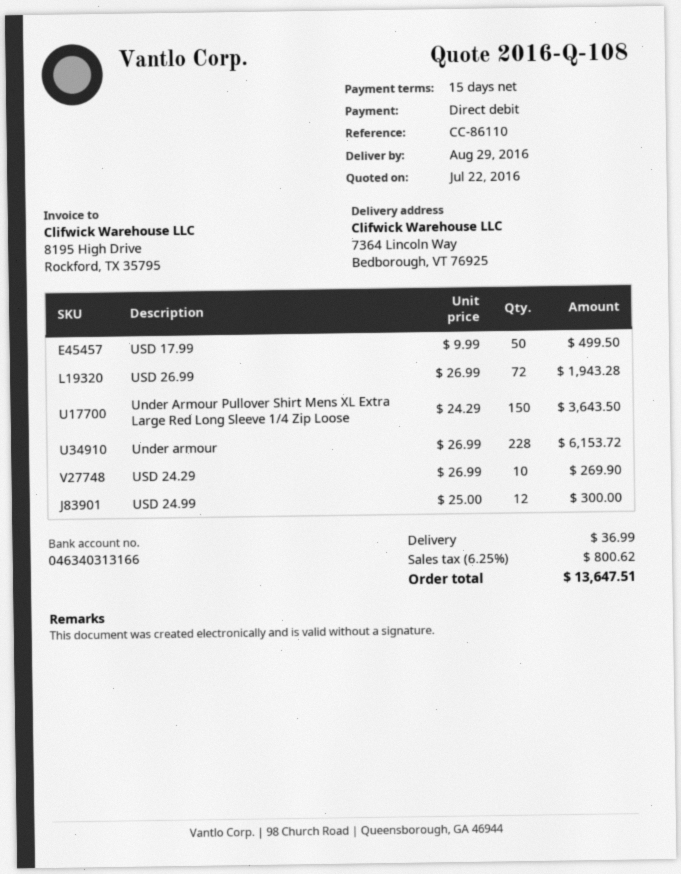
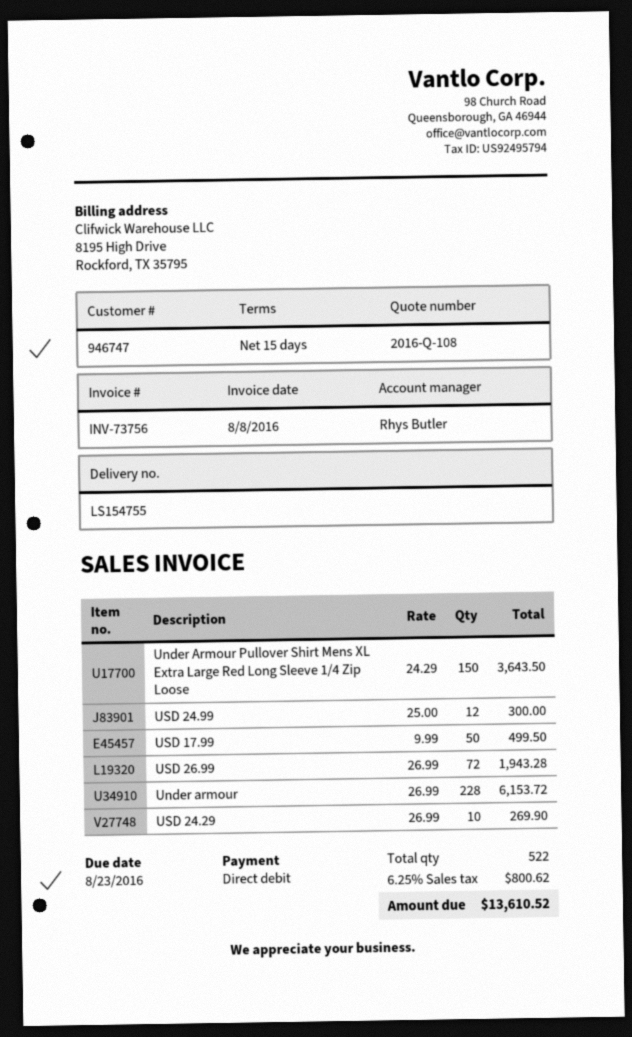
shipping: 36.99 -> none
total: 13647.51 -> 13610.52

